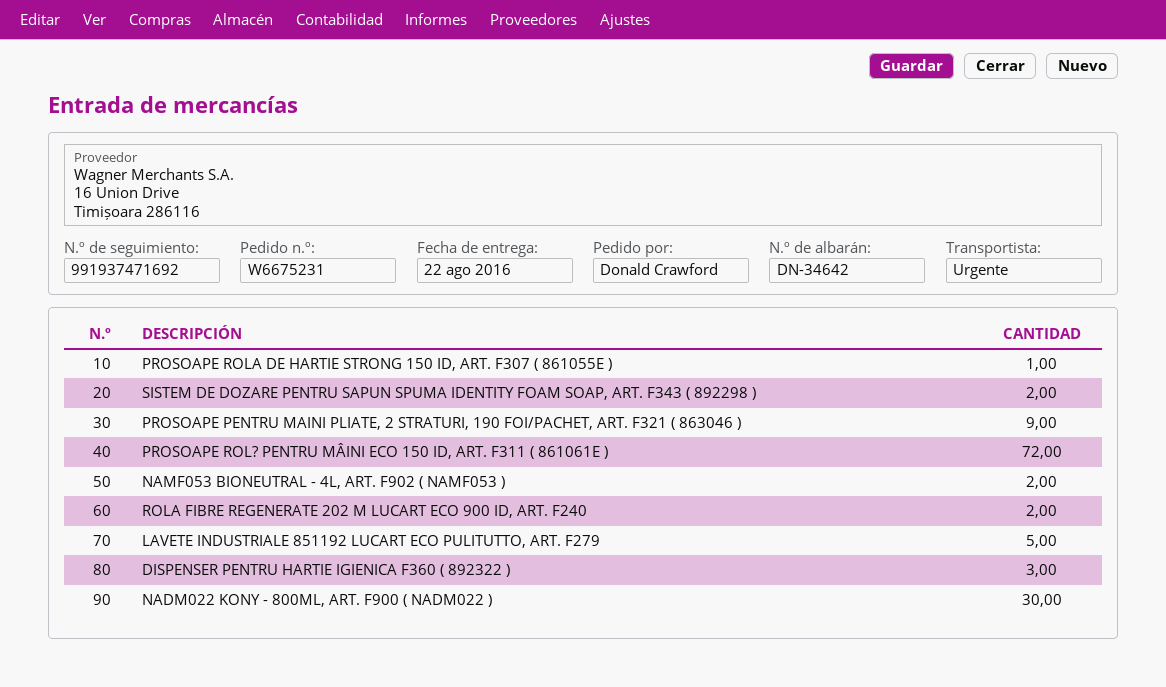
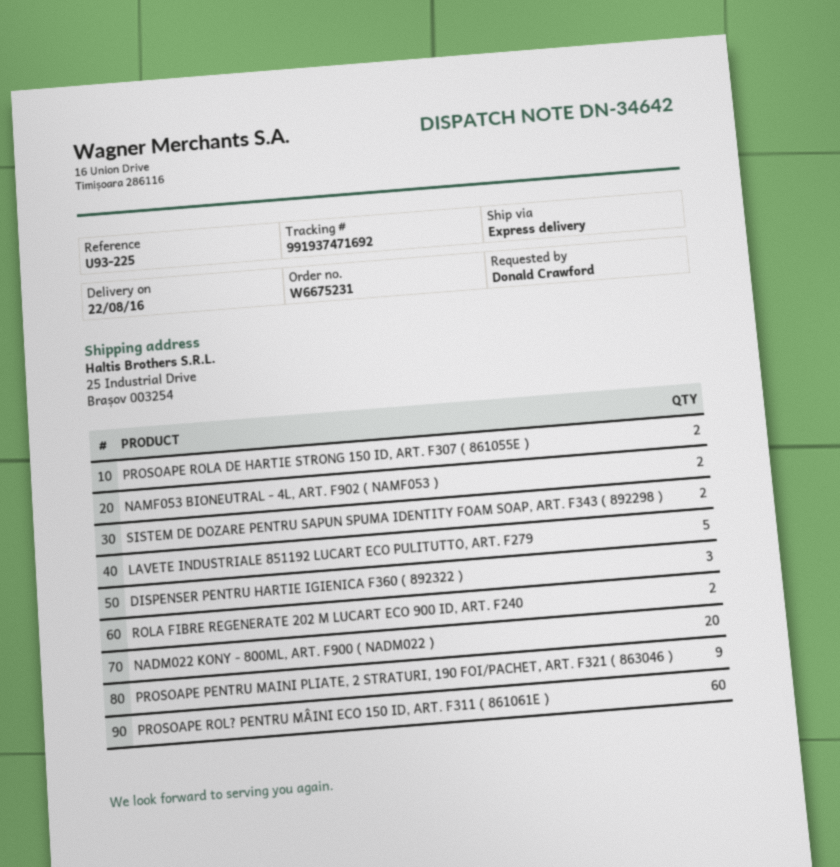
PROSOAPE ROLA DE HARTIE STRONG 150 ID, ART. F307 ( 861055E ): 1 -> 2
PROSOAPE ROL? PENTRU MÂINI ECO 150 ID, ART. F311 ( 861061E ): 72 -> 60
NADM022 KONY - 800ML, ART. F900 ( NADM022 ): 30 -> 20

